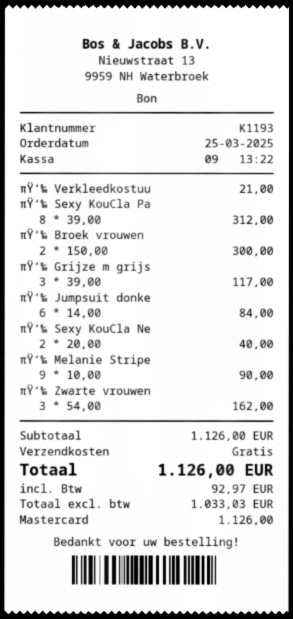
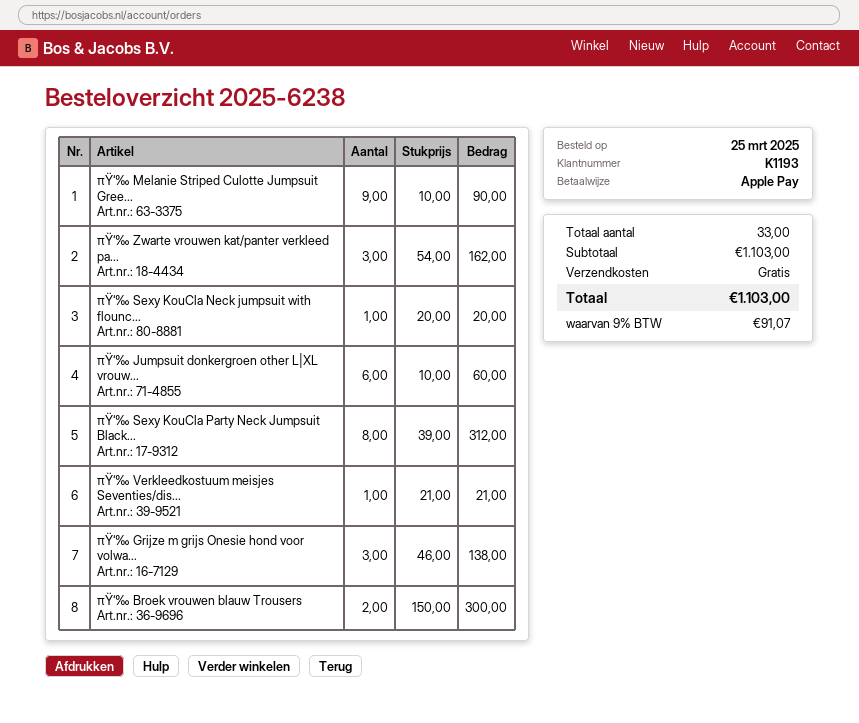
payment method: Mastercard -> Apple Pay
πŸ‘‰ Grijze m grijs: 3 x 39.00 = 117.00 -> 3 x 46.00 = 138.00
πŸ‘‰ Jumpsuit donke: 6 x 14.00 = 84.00 -> 6 x 10.00 = 60.00
πŸ‘‰ Sexy KouCla Ne: 2 x 20.00 = 40.00 -> 1 x 20.00 = 20.00
subtotal: 1126.00 -> 1103.00
tax: 92.97 -> 91.07
total: 1126.00 -> 1103.00

